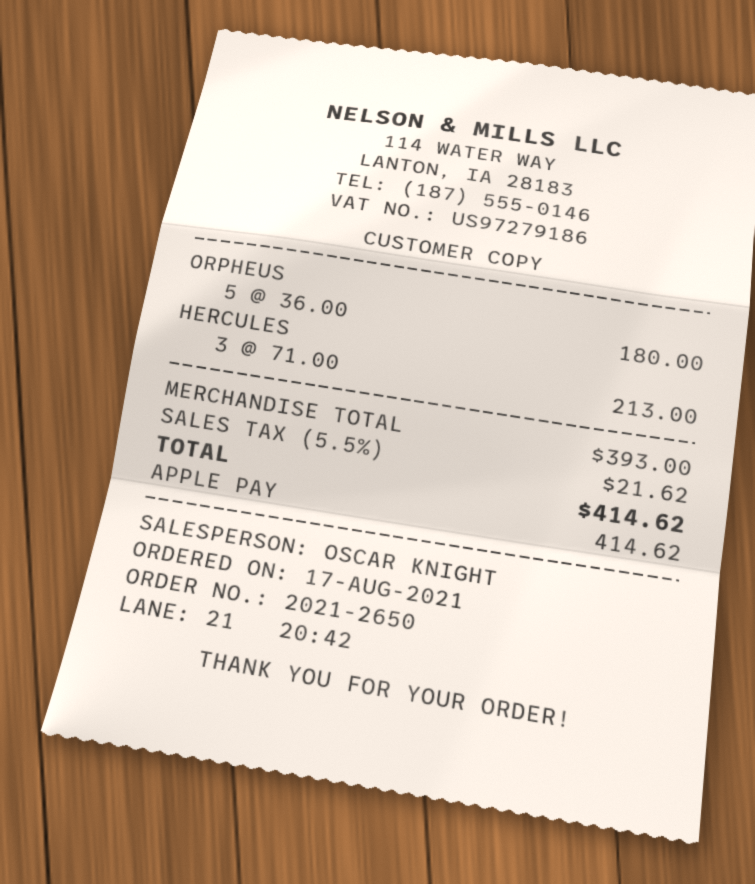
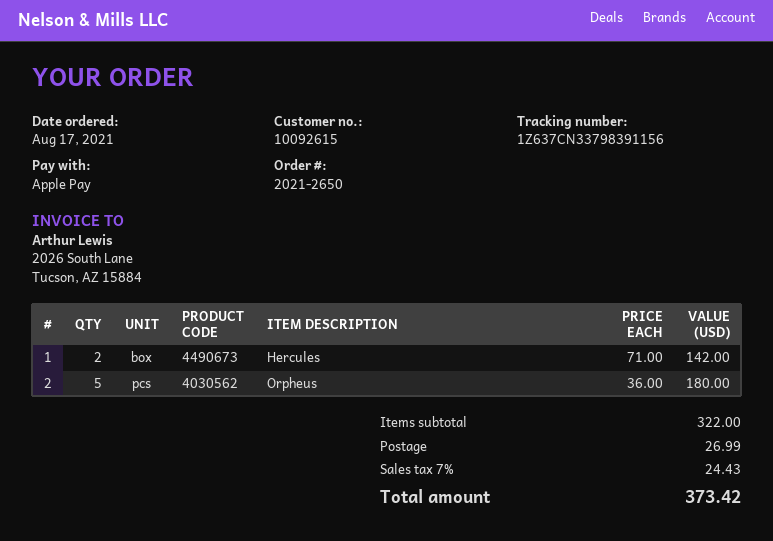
HERCULES: 3 x 71.00 = 213.00 -> 2 x 71.00 = 142.00
subtotal: 393.00 -> 322.00
shipping: none -> 26.99
tax: 5.5% = 21.62 -> 7% = 24.43
total: 414.62 -> 373.42

